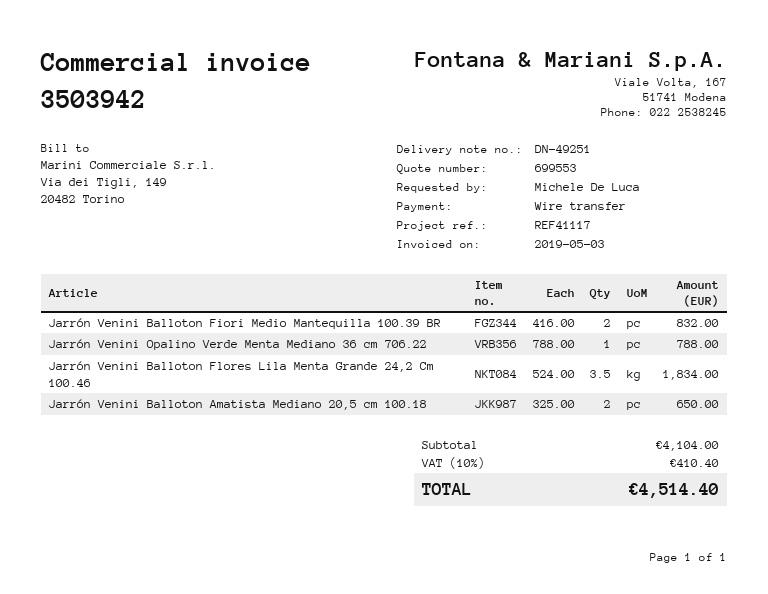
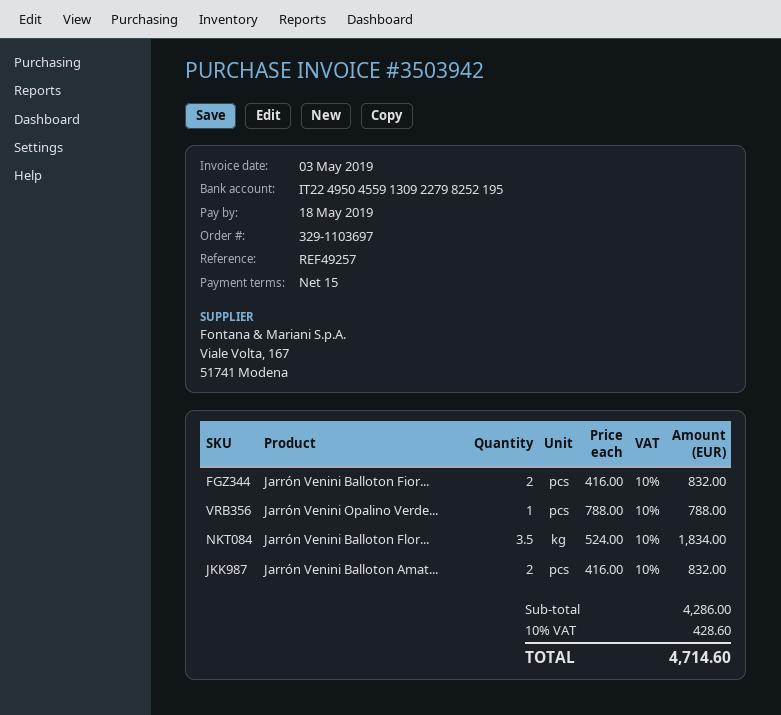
reference: REF41117 -> REF49257
Jarrón Venini Balloton Amatista Mediano 20,5 cm 100.18: 2 x 325.00 = 650.00 -> 2 x 416.00 = 832.00
subtotal: 4104.00 -> 4286.00
tax: 10% = 410.40 -> 10% = 428.60
total: 4514.40 -> 4714.60

